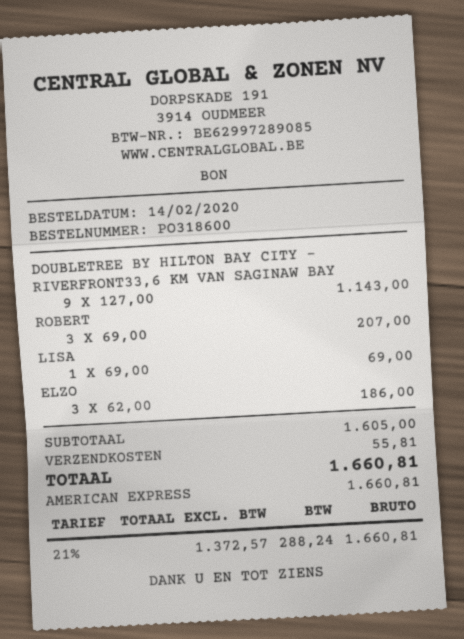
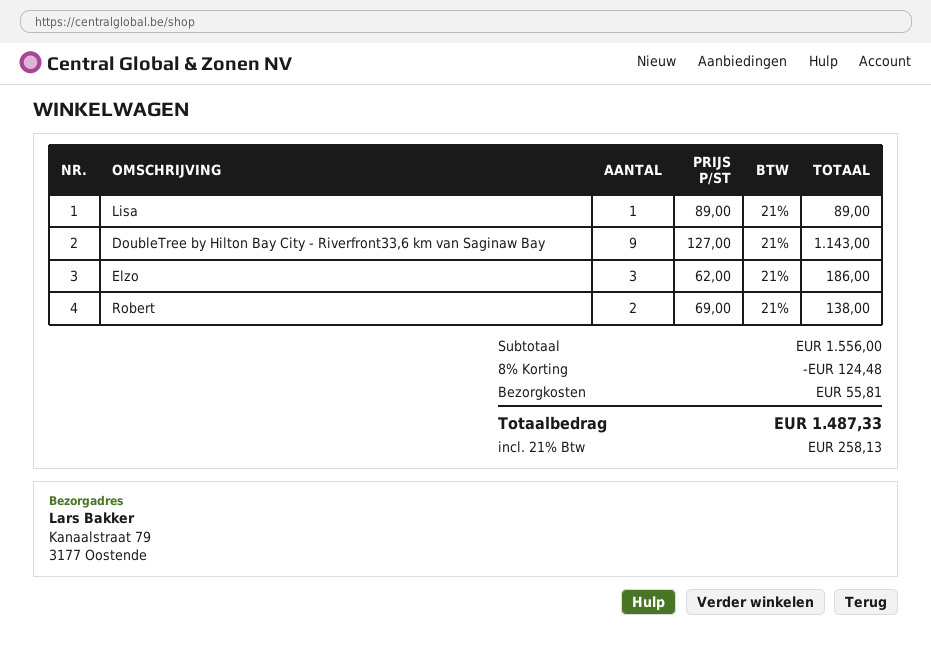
ROBERT: 3 x 69.00 = 207.00 -> 2 x 69.00 = 138.00
LISA: 1 x 69.00 = 69.00 -> 1 x 89.00 = 89.00
subtotal: 1605.00 -> 1556.00
discount: none -> 8% = 124.48
tax: 21% = 288.24 -> 21% = 258.13
total: 1660.81 -> 1487.33

